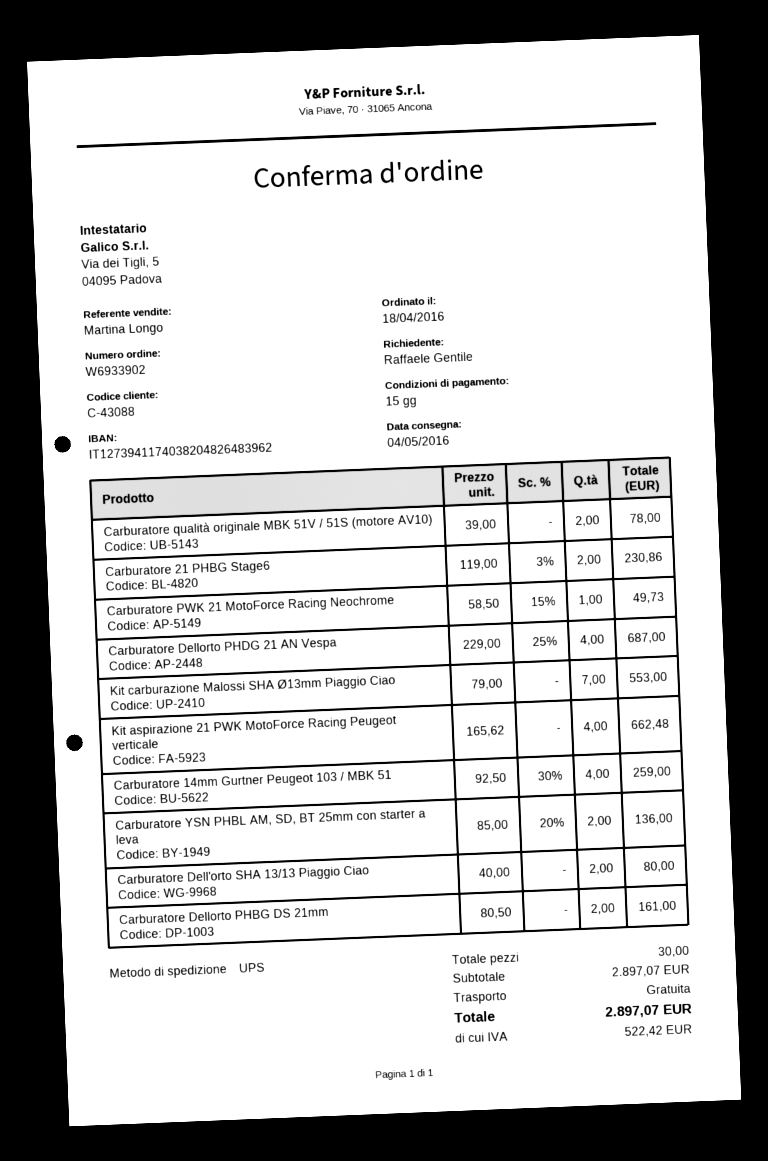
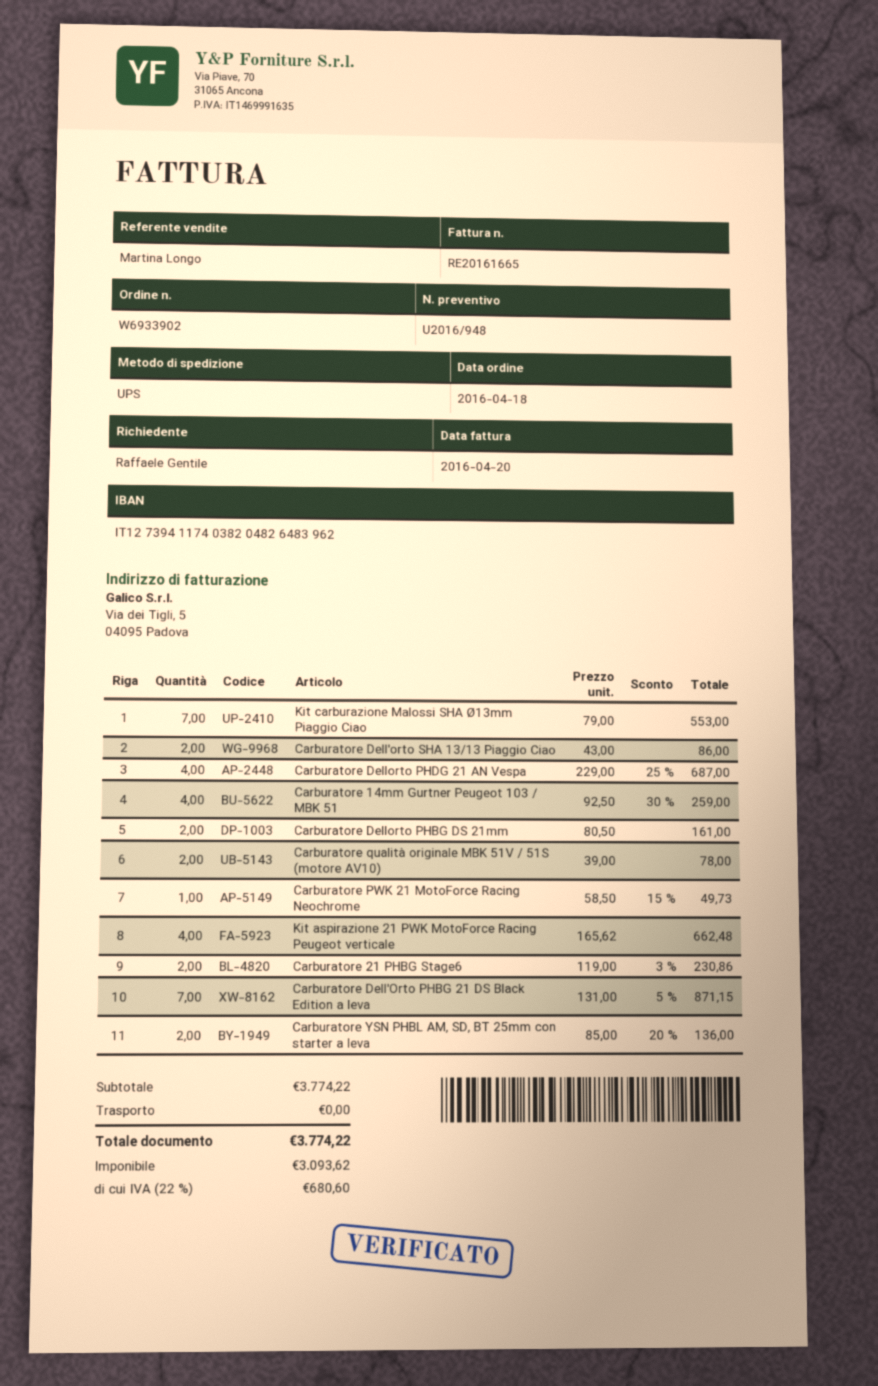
Carburatore Dell'orto SHA 13/13 Piaggio Ciao: 2 x 40.00 = 80.00 -> 2 x 43.00 = 86.00
Carburatore Dell'Orto PHBG 21 DS Black Edition a leva: none -> 7 x 131.00 - 5% = 871.15
subtotal: 2897.07 -> 3774.22
tax: 522.42 -> 680.60
total: 2897.07 -> 3774.22

